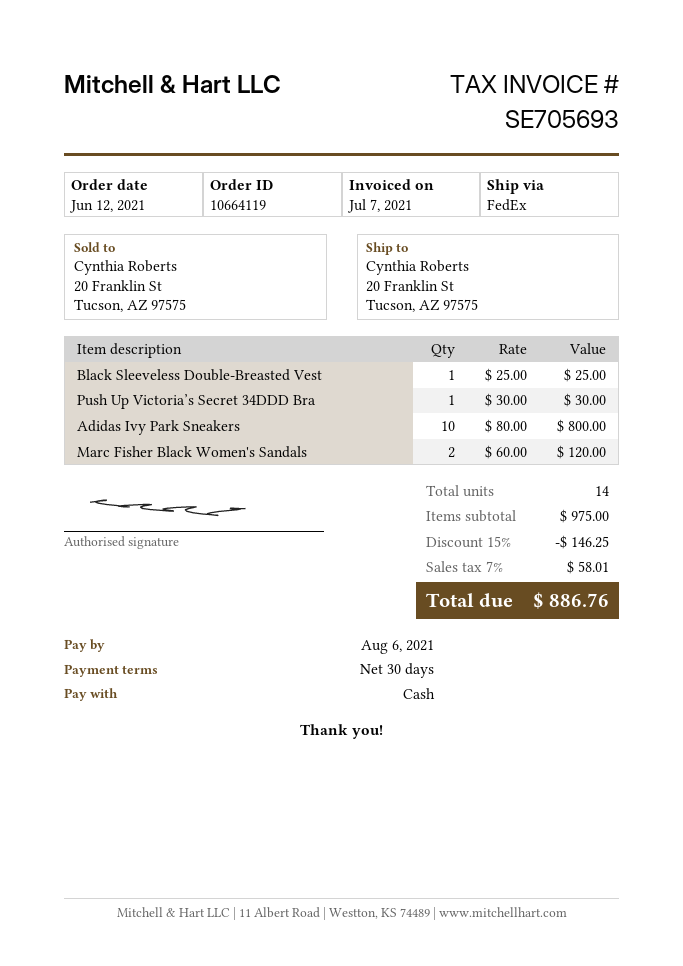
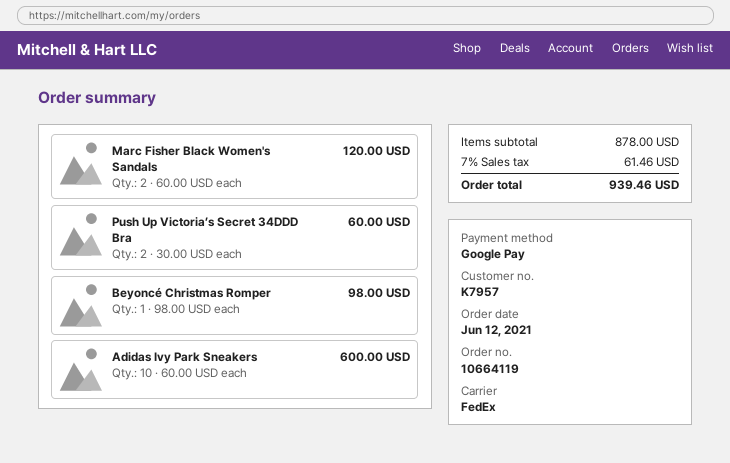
payment method: cash -> Google Pay
Black Sleeveless Double-Breasted Vest: 1 x 25.00 = 25.00 -> none
Push Up Victoria’s Secret 34DDD Bra: 1 x 30.00 = 30.00 -> 2 x 30.00 = 60.00
Adidas Ivy Park Sneakers: 10 x 80.00 = 800.00 -> 10 x 60.00 = 600.00
Beyoncé Christmas Romper: none -> 1 x 98.00 = 98.00
subtotal: 975.00 -> 878.00
discount: 15% = 146.25 -> none
tax: 7% = 58.01 -> 7% = 61.46
total: 886.76 -> 939.46

